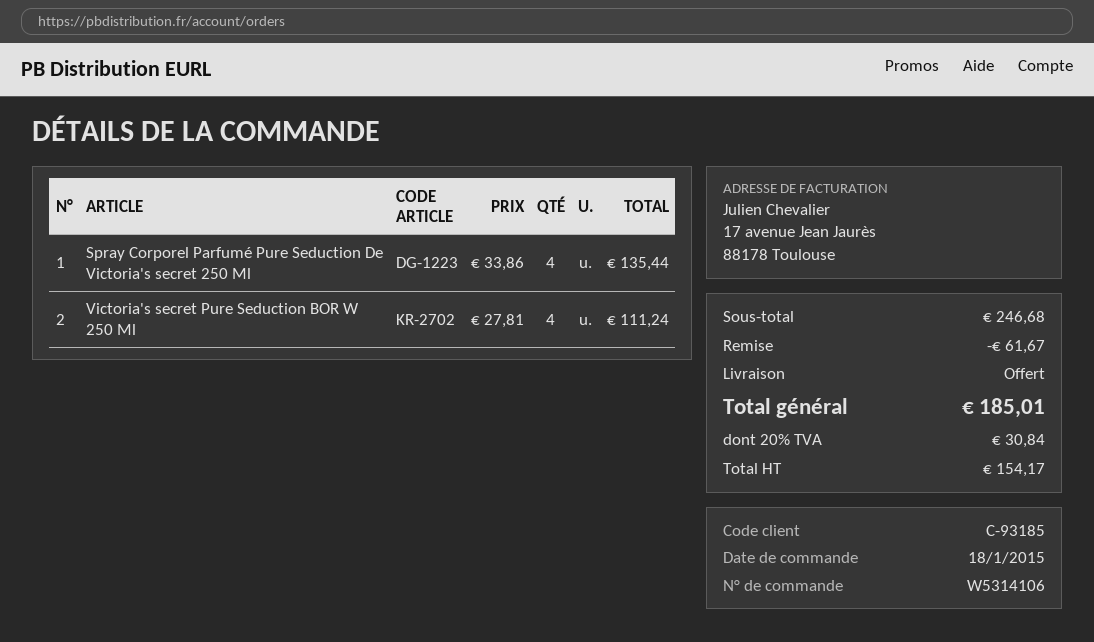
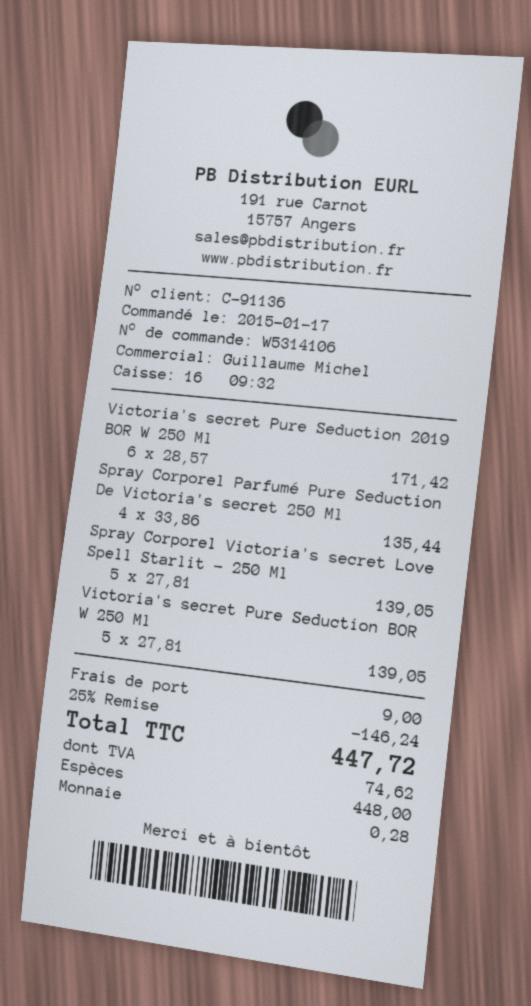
order date: 2015-01-18 -> 2015-01-17
customer number: C-93185 -> C-91136
Victoria's secret Pure Seduction BOR W 250 Ml: 4 x 27.81 = 111.24 -> 5 x 27.81 = 139.05
Victoria's secret Pure Seduction 2019 BOR W 250 Ml: none -> 6 x 28.57 = 171.42
Spray Corporel Victoria's secret Love Spell Starlit - 250 Ml: none -> 5 x 27.81 = 139.05
discount: 61.67 -> 146.24
shipping: 0.00 -> 9.00
tax: 30.84 -> 74.62
total: 185.01 -> 447.72

